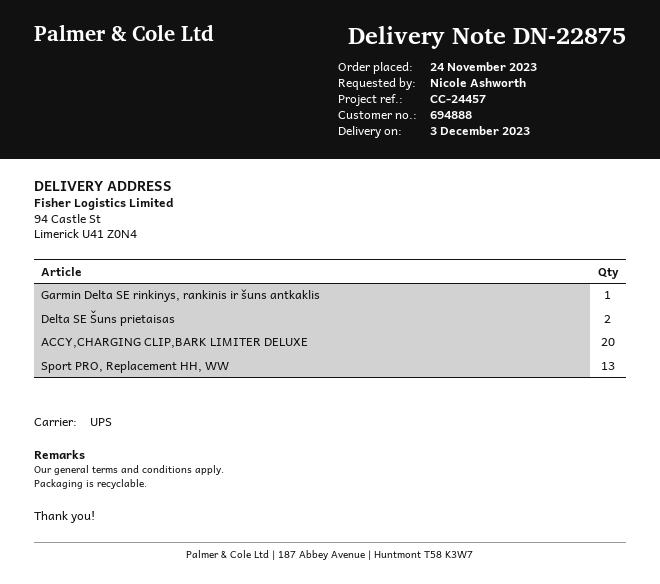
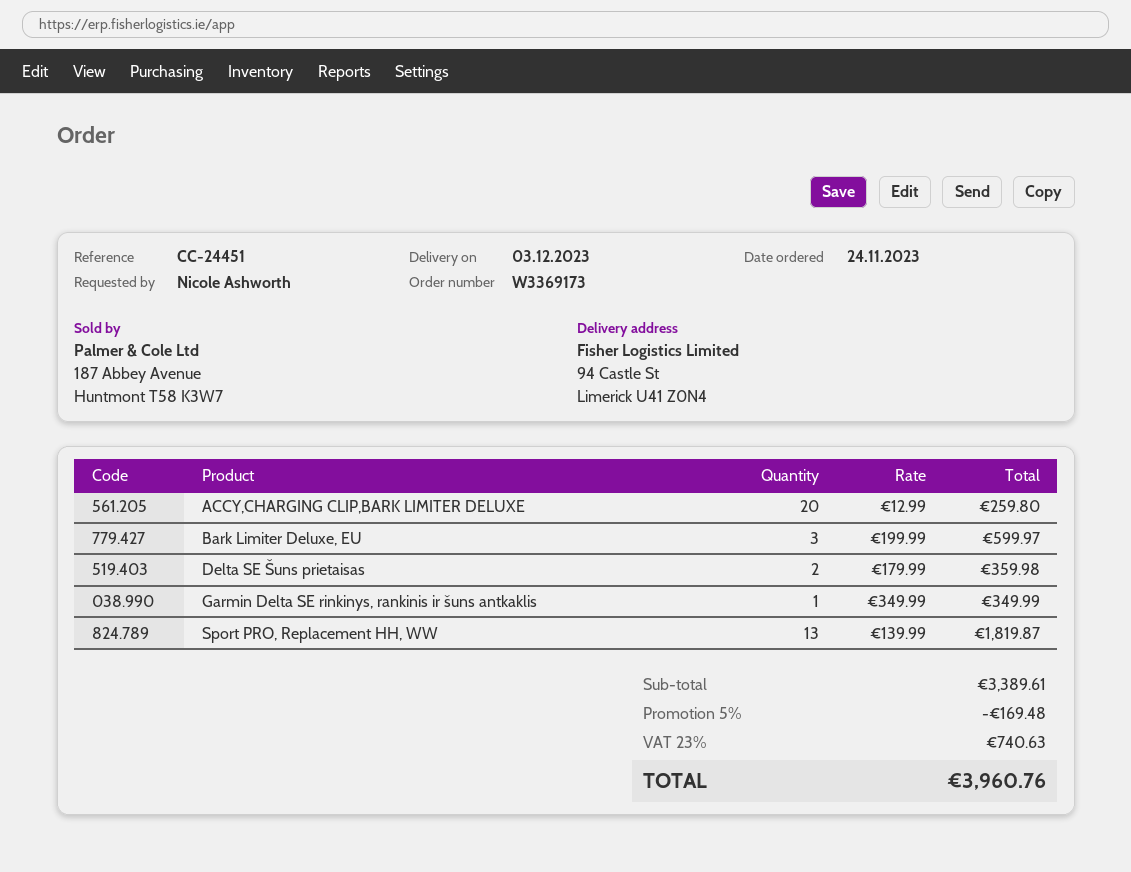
reference: CC-24457 -> CC-24451
Bark Limiter Deluxe, EU: none -> 3

